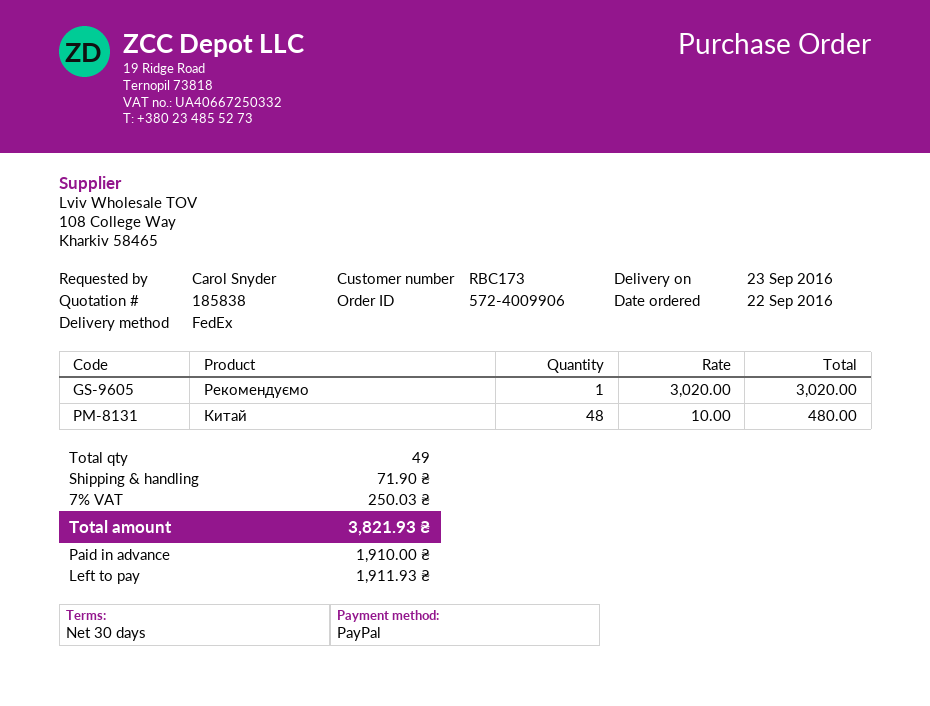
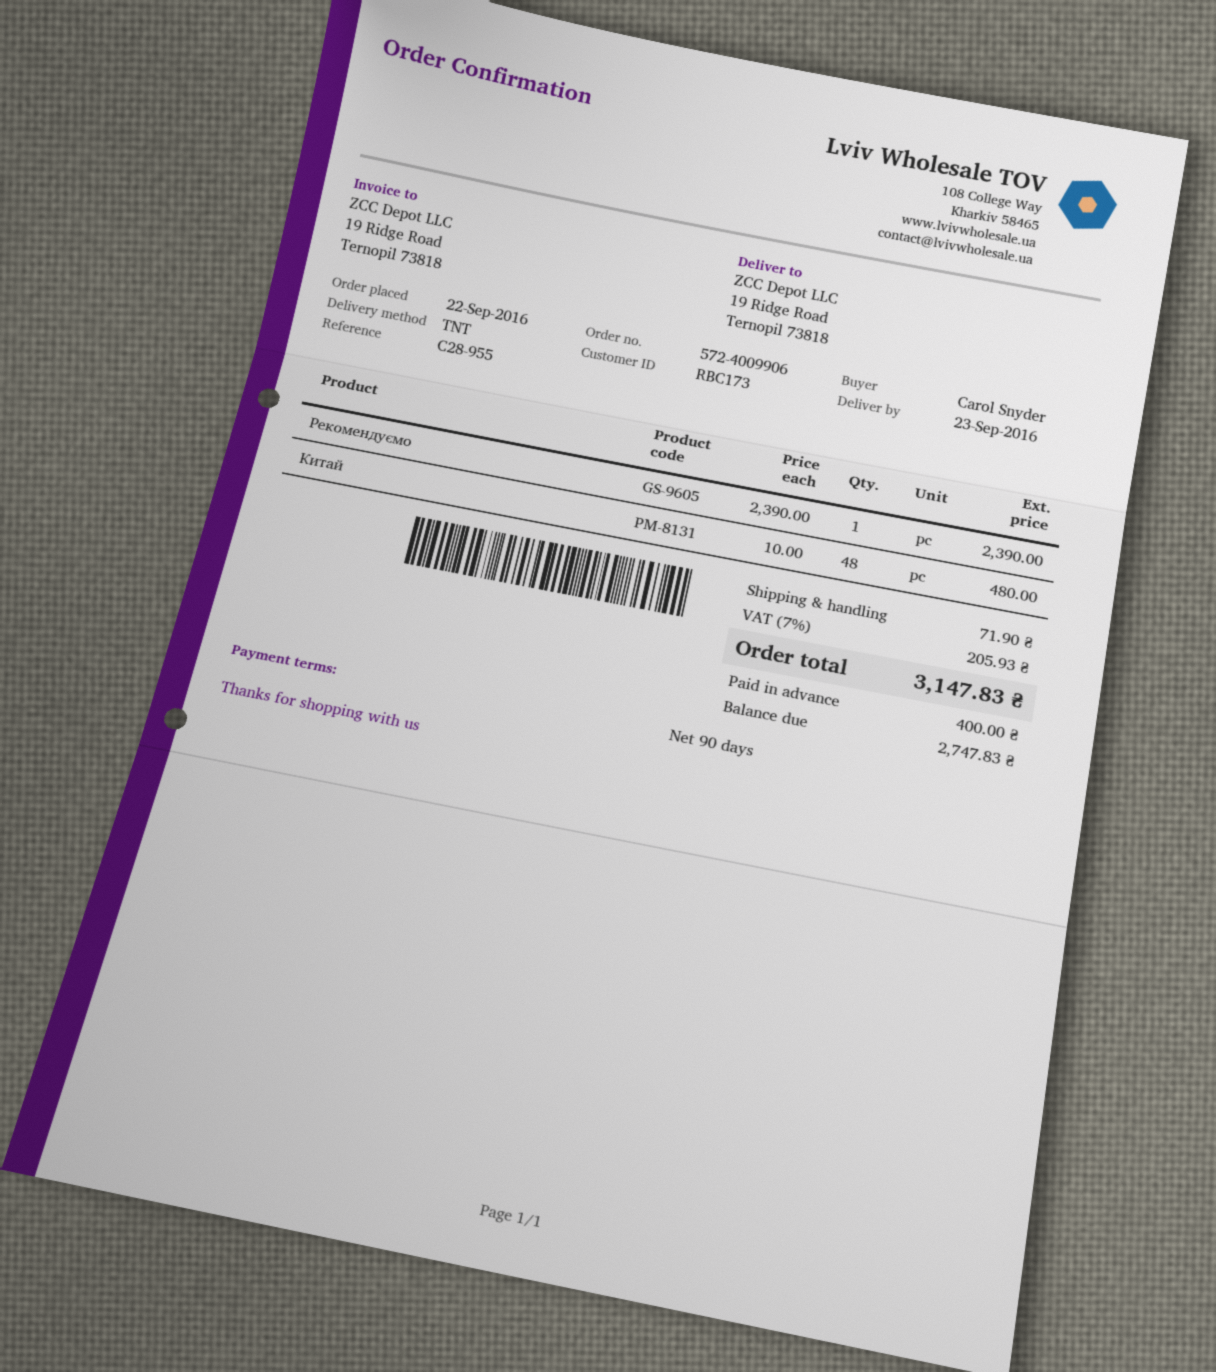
payment terms: 30 days -> 90 days
shipping method: FedEx -> TNT
Рекомендуємо: 1 x 3020.00 = 3020.00 -> 1 x 2390.00 = 2390.00
tax: 7% = 250.03 -> 7% = 205.93
total: 3821.93 -> 3147.83
deposit: 1910.00 -> 400.00
balance: 1911.93 -> 2747.83

